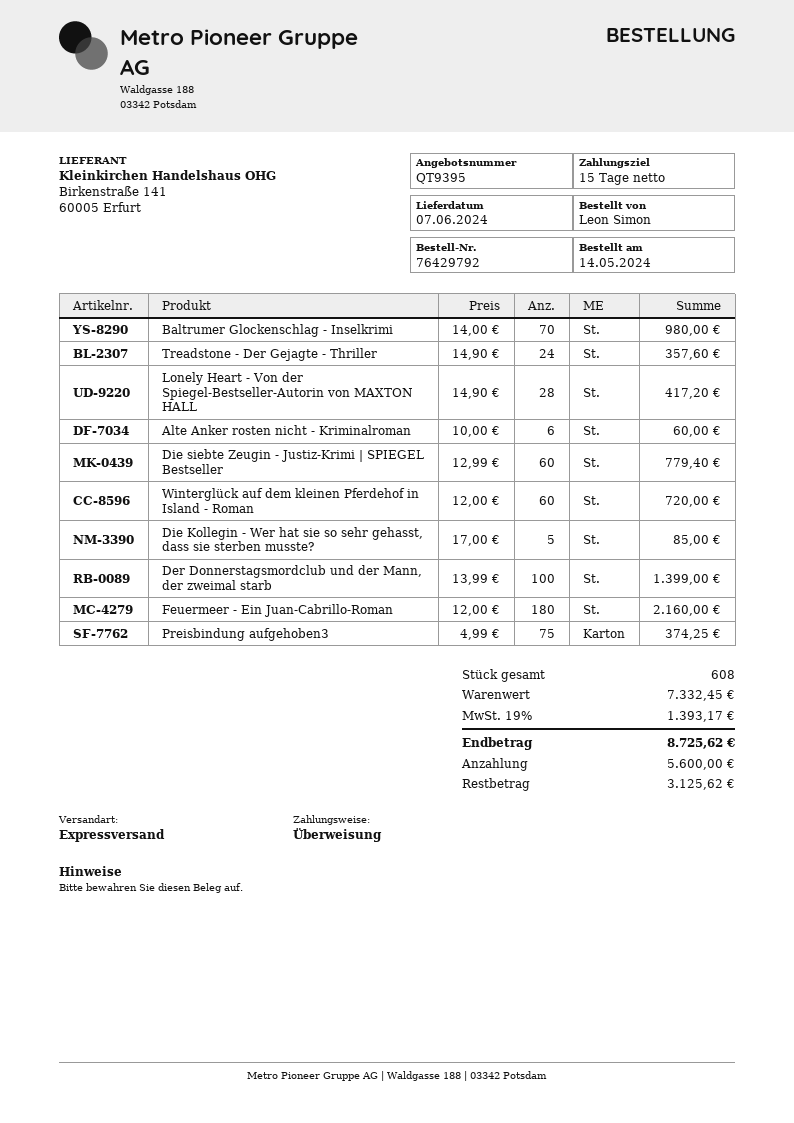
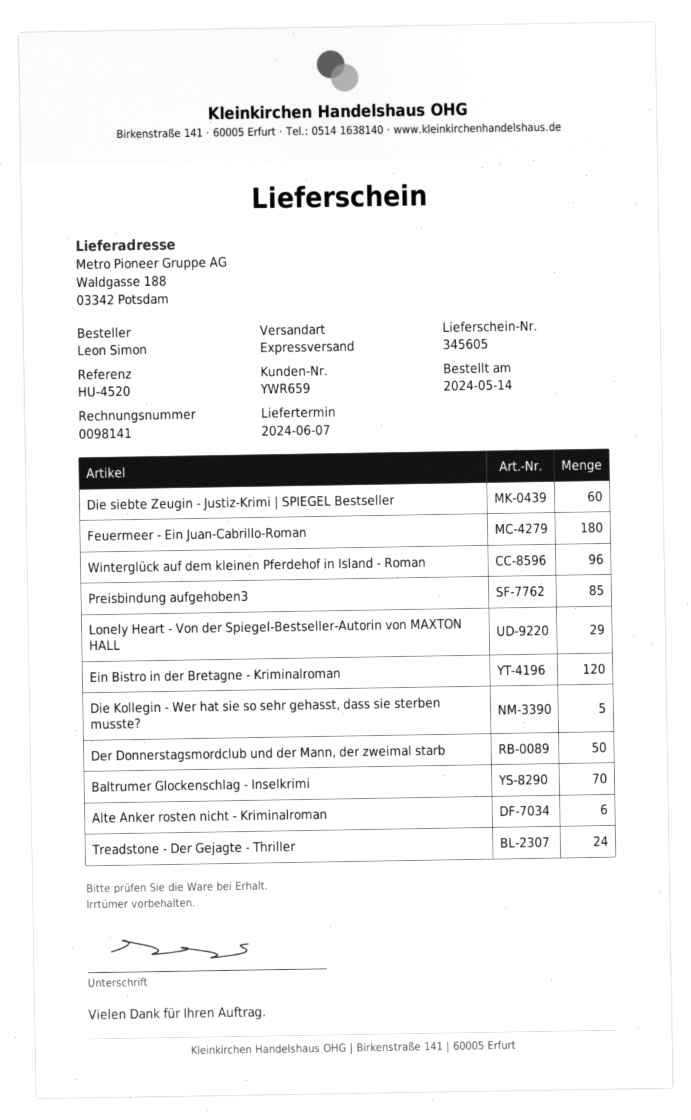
Lonely Heart - Von der Spiegel-Bestseller-Autorin von MAXTON HALL: 28 -> 29
Winterglück auf dem kleinen Pferdehof in Island - Roman: 60 -> 96
Der Donnerstagsmordclub und der Mann, der zweimal starb: 100 -> 50
Preisbindung aufgehoben3: 75 -> 85
Ein Bistro in der Bretagne - Kriminalroman: none -> 120

